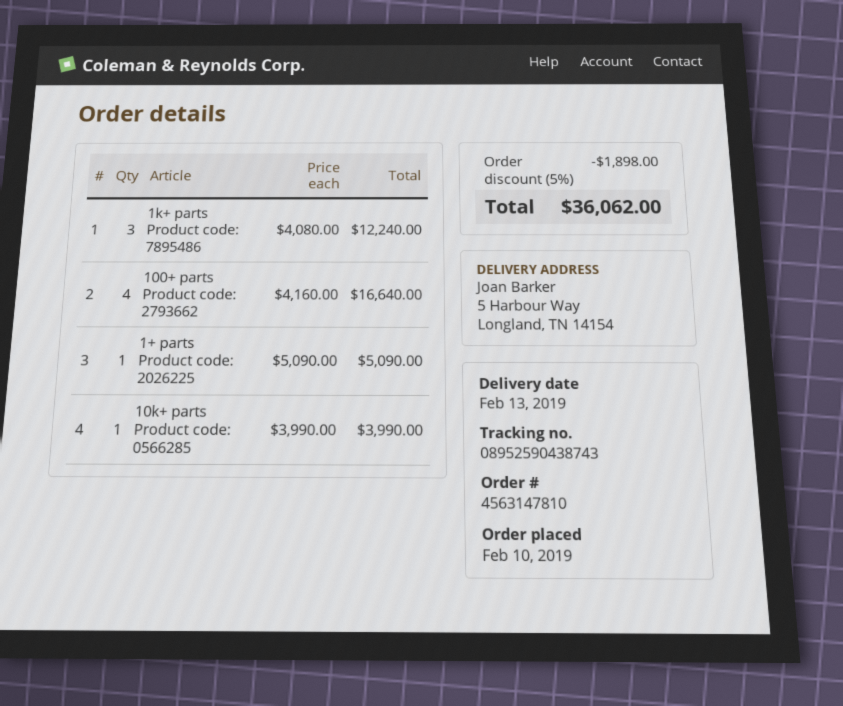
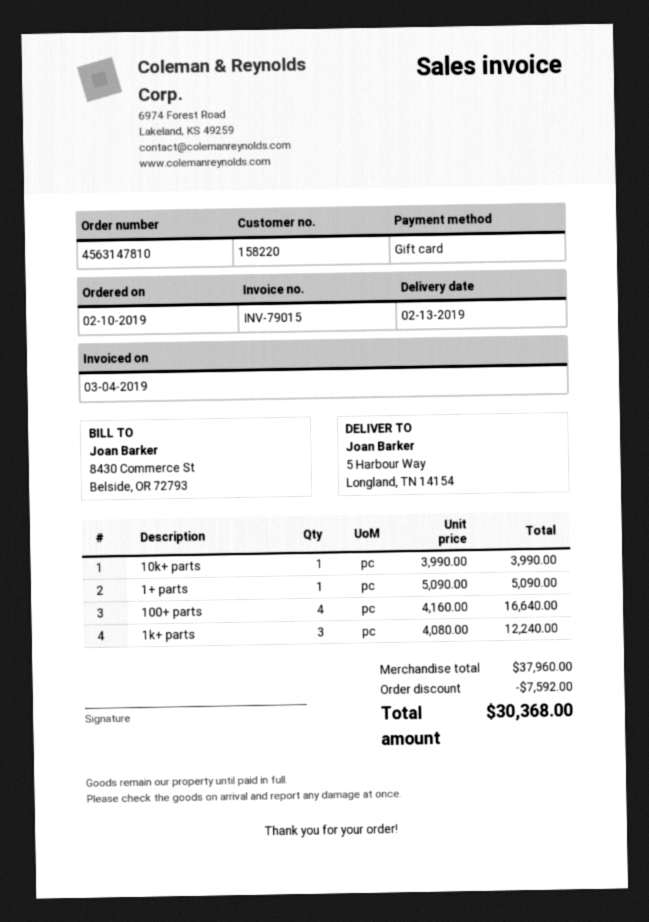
discount: 1898.00 -> 7592.00
total: 36062.00 -> 30368.00

